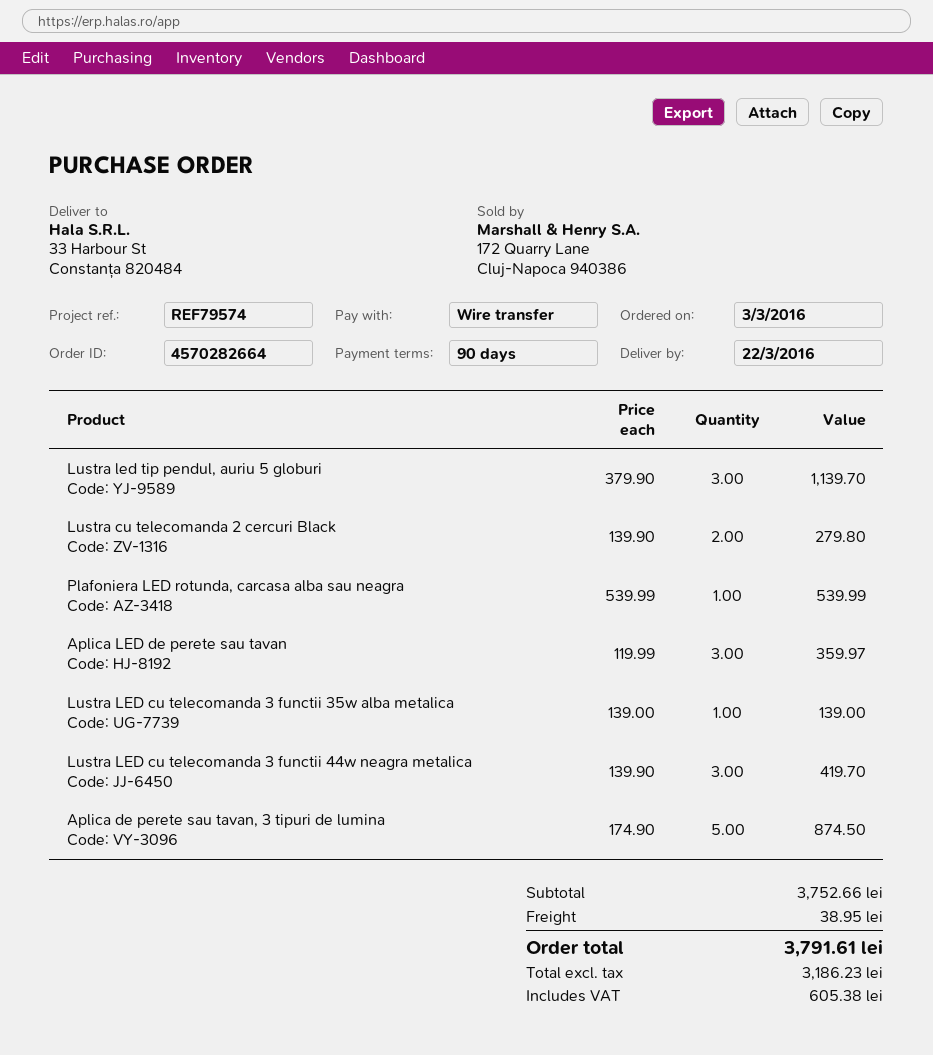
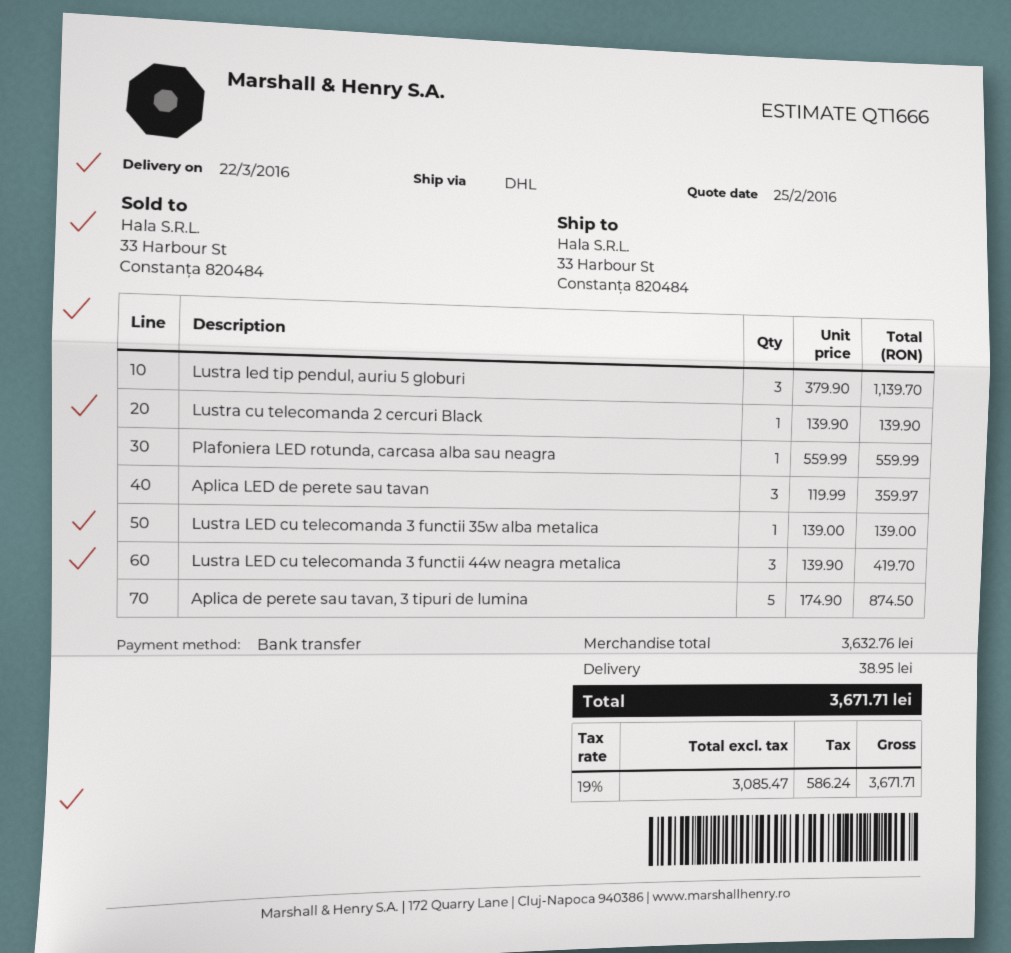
Lustra cu telecomanda 2 cercuri Black: 2 x 139.90 = 279.80 -> 1 x 139.90 = 139.90
Plafoniera LED rotunda, carcasa alba sau neagra: 1 x 539.99 = 539.99 -> 1 x 559.99 = 559.99
subtotal: 3752.66 -> 3632.76
net: 3186.23 -> 3085.47
tax: 605.38 -> 586.24
total: 3791.61 -> 3671.71

